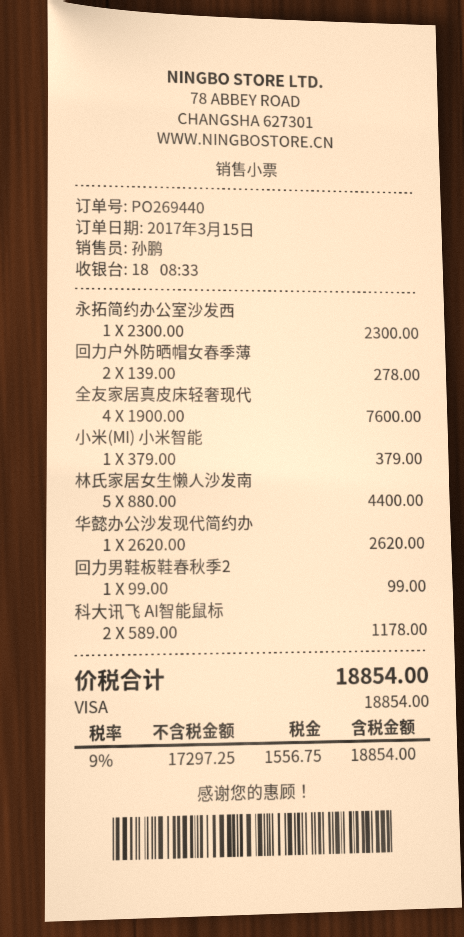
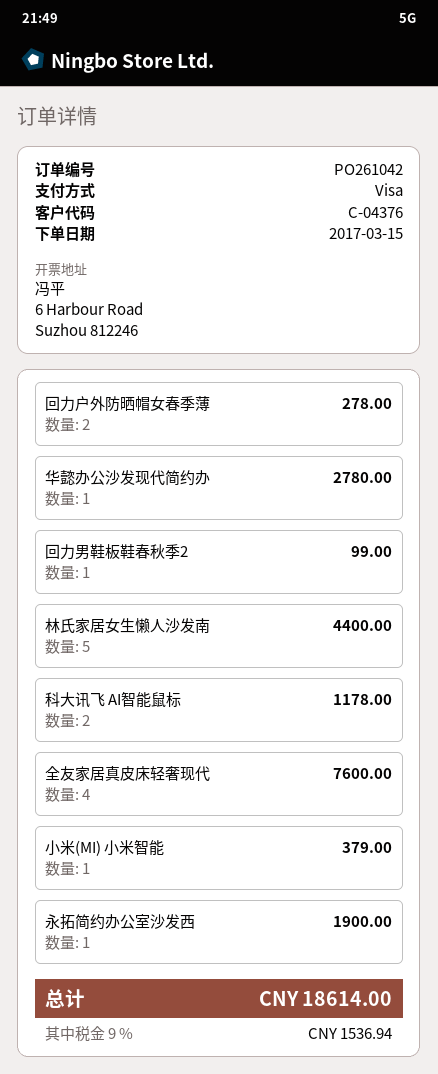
order number: PO269440 -> PO261042
永拓简约办公室沙发西: 1 for 2300.00 -> 1 for 1900.00
华懿办公沙发现代简约办: 1 for 2620.00 -> 1 for 2780.00
tax: 9% = 1556.75 -> 9% = 1536.94
total: 18854.00 -> 18614.00

